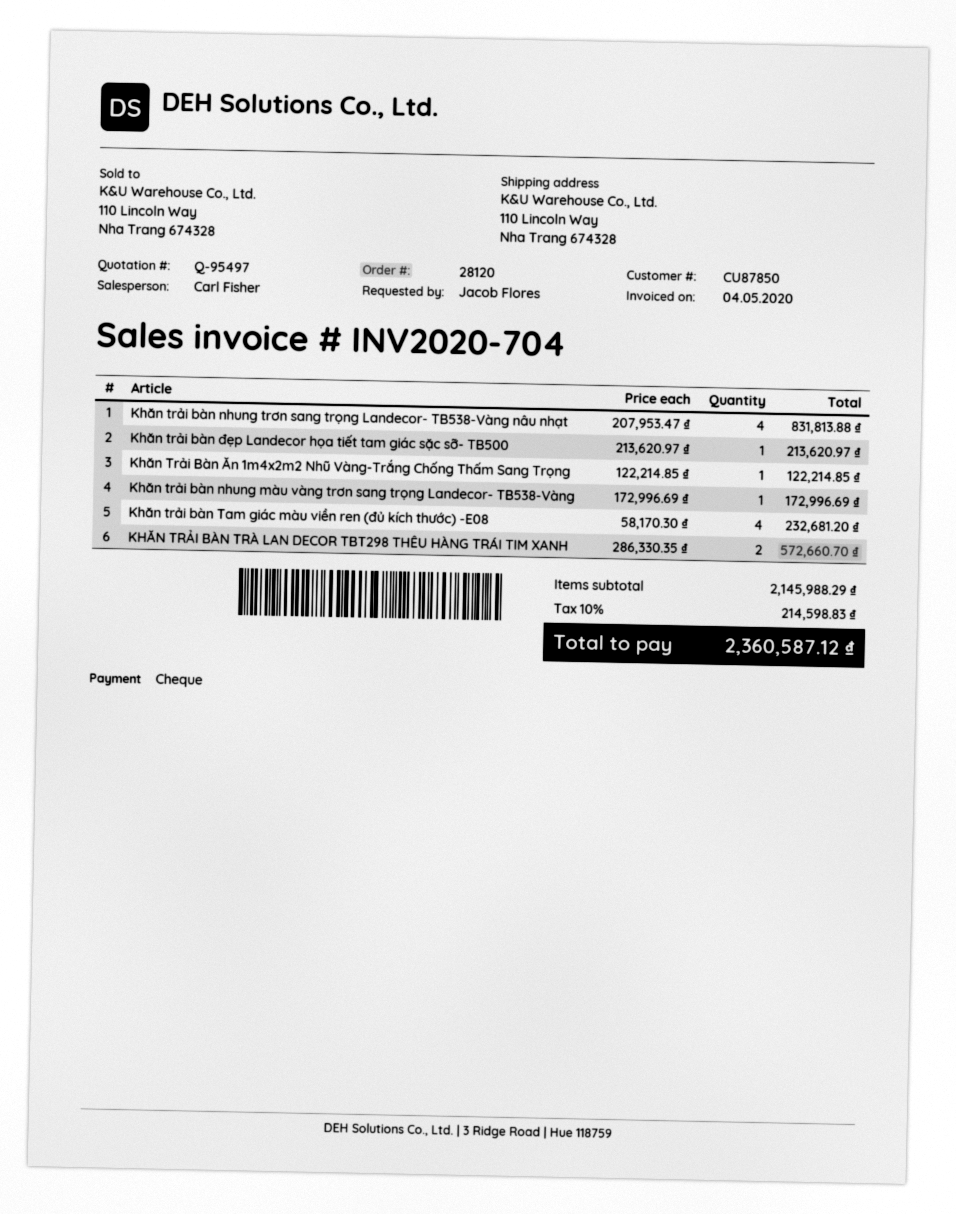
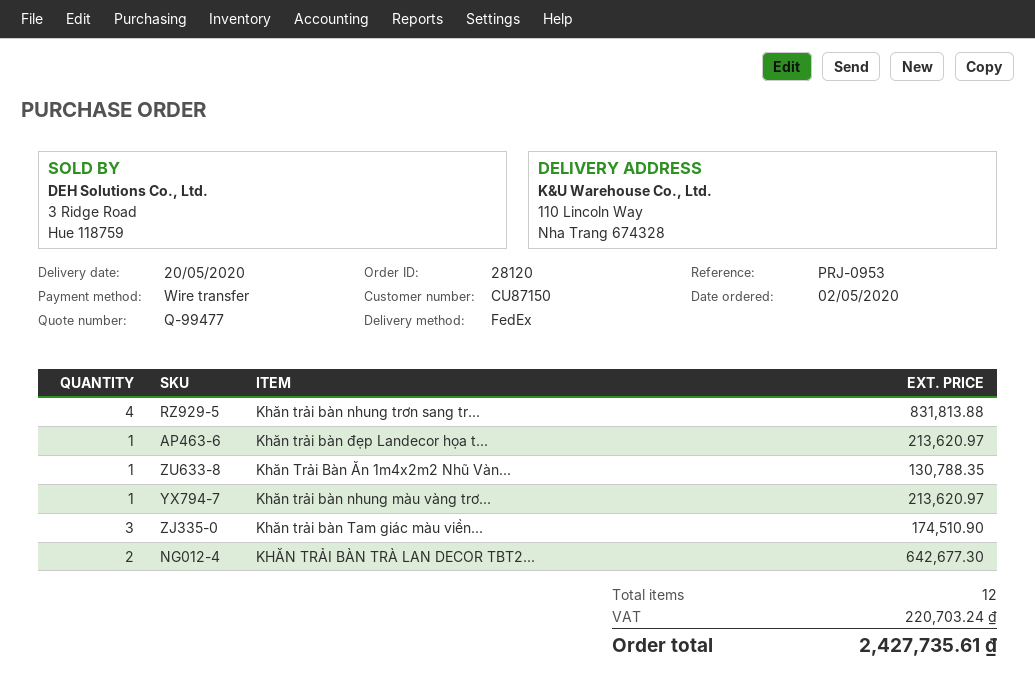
quote number: Q-95497 -> Q-99477
customer number: CU87850 -> CU87150
payment method: cheque -> bank transfer
Khăn Trải Bàn Ăn 1m4x2m2 Nhũ Vàng-Trắng Chống Thấm Sang Trọng: 1 for 122214.85 -> 1 for 130788.35
Khăn trải bàn nhung màu vàng trơn sang trọng Landecor- TB538-Vàng: 1 for 172996.69 -> 1 for 213620.97
Khăn trải bàn Tam giác màu viền ren (đủ kích thước) -E08: 4 for 232681.20 -> 3 for 174510.90
KHĂN TRẢI BÀN TRÀ LAN DECOR TBT298 THÊU HÀNG TRÁI TIM XANH: 2 for 572660.70 -> 2 for 642677.30
tax: 214598.83 -> 220703.24
total: 2360587.12 -> 2427735.61

